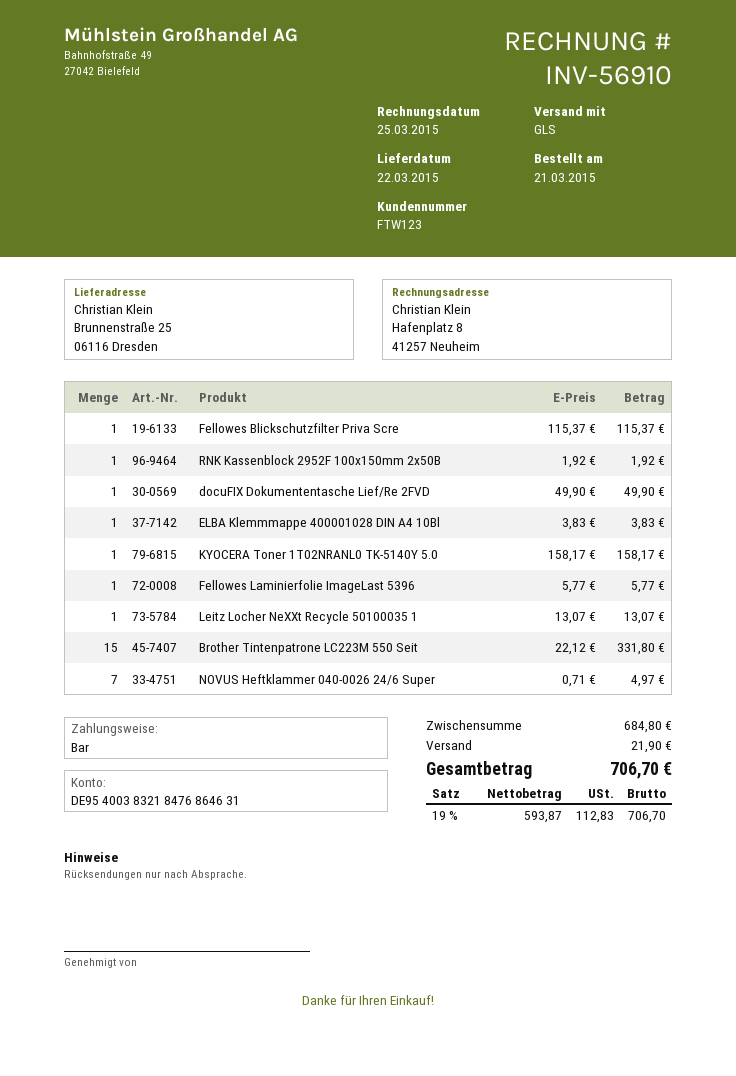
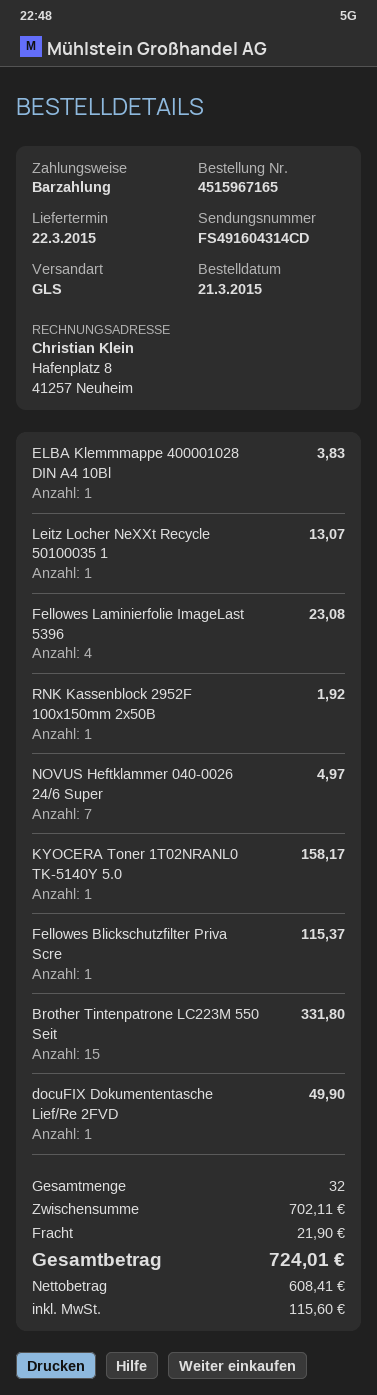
Fellowes Laminierfolie ImageLast 5396: 1 for 5.77 -> 4 for 23.08
subtotal: 684.80 -> 702.11
net: 593.87 -> 608.41
tax: 112.83 -> 115.60
total: 706.70 -> 724.01

